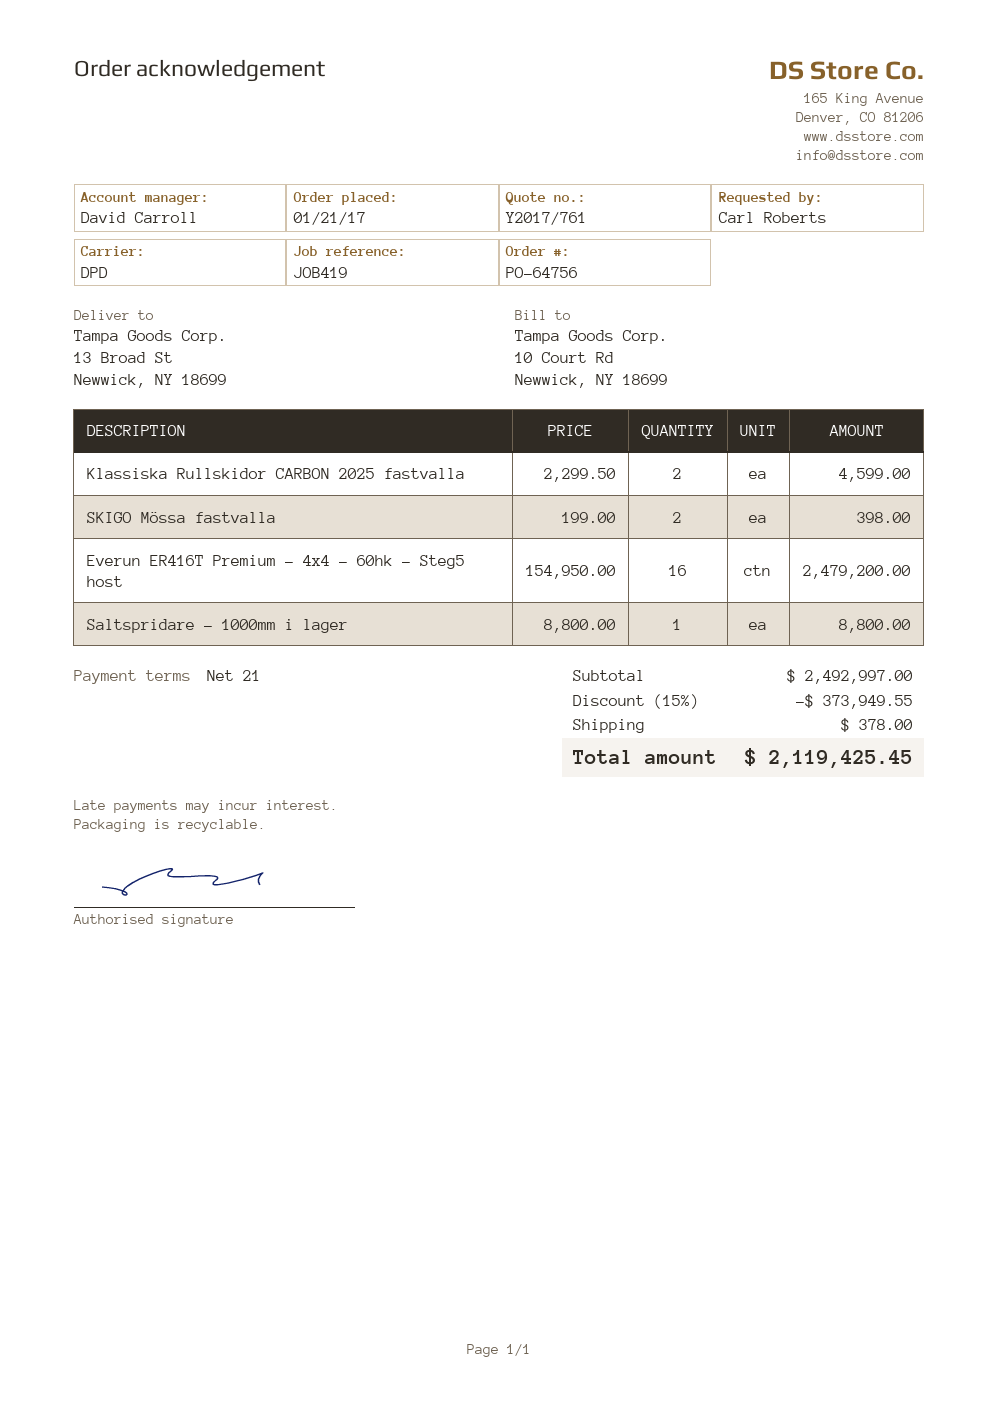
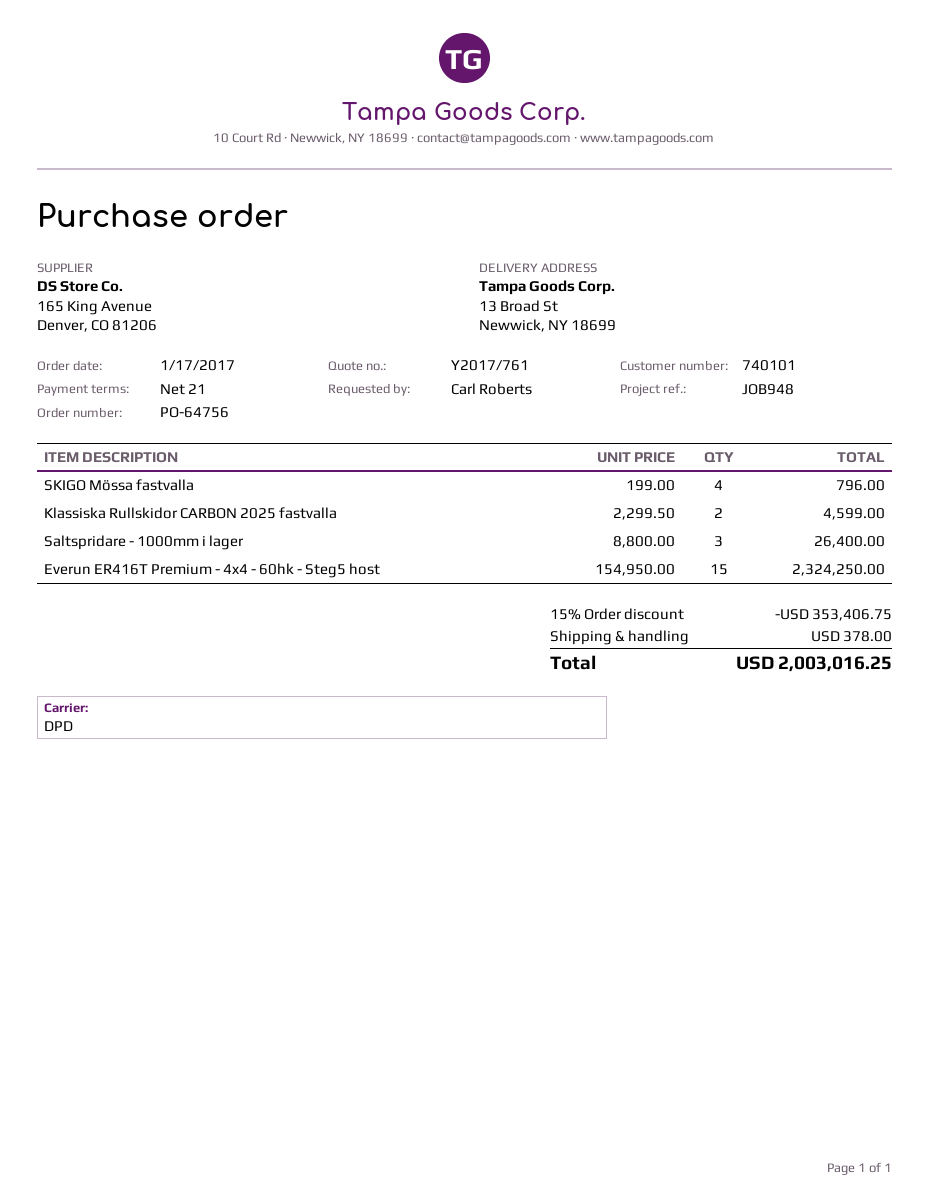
order date: 2017-01-21 -> 2017-01-17
reference: JOB419 -> JOB948
SKIGO Mössa fastvalla: 2 x 199.00 = 398.00 -> 4 x 199.00 = 796.00
Everun ER416T Premium - 4x4 - 60hk - Steg5 host: 16 x 154950.00 = 2479200.00 -> 15 x 154950.00 = 2324250.00
Saltspridare - 1000mm i lager: 1 x 8800.00 = 8800.00 -> 3 x 8800.00 = 26400.00
discount: 15% = 373949.55 -> 15% = 353406.75
total: 2119425.45 -> 2003016.25

